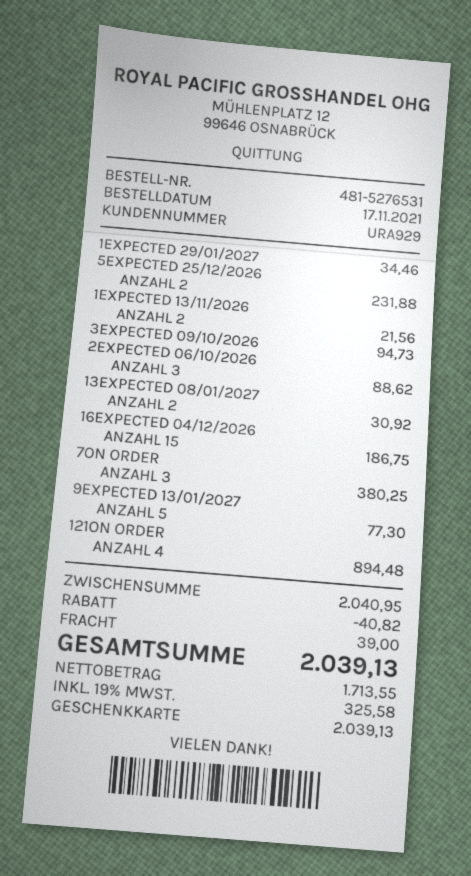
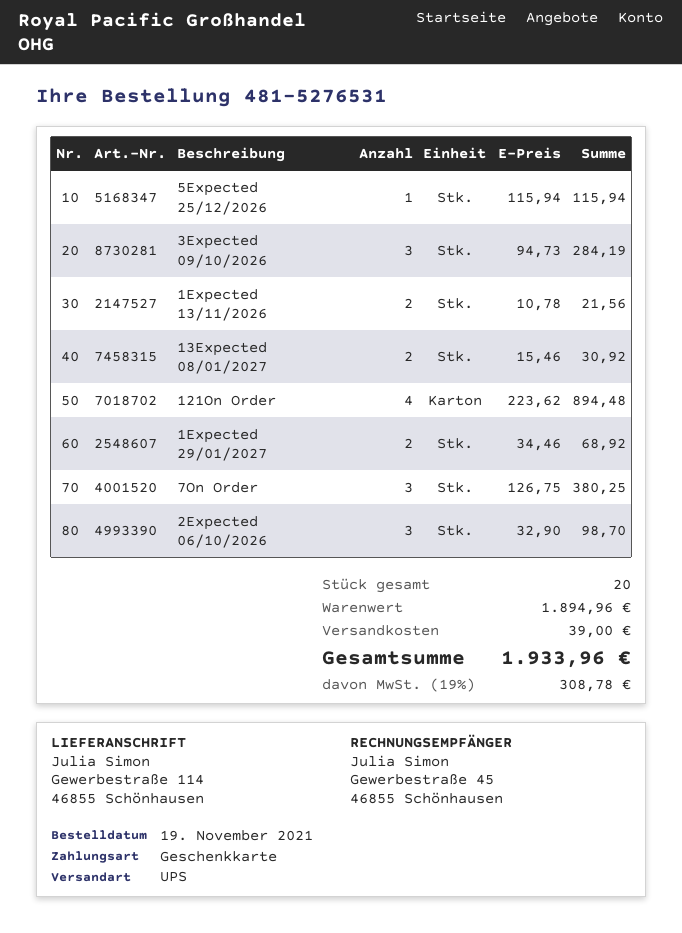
order date: 2021-11-17 -> 2021-11-19
1EXPECTED 29/01/2027: 1 for 34.46 -> 2 for 68.92
5EXPECTED 25/12/2026: 2 for 231.88 -> 1 for 115.94
3EXPECTED 09/10/2026: 1 for 94.73 -> 3 for 284.19
2EXPECTED 06/10/2026: 3 for 88.62 -> 3 for 98.70
16EXPECTED 04/12/2026: 15 for 186.75 -> none
9EXPECTED 13/01/2027: 5 for 77.30 -> none
subtotal: 2040.95 -> 1894.96
discount: 40.82 -> none
tax: 19% = 325.58 -> 19% = 308.78
total: 2039.13 -> 1933.96

